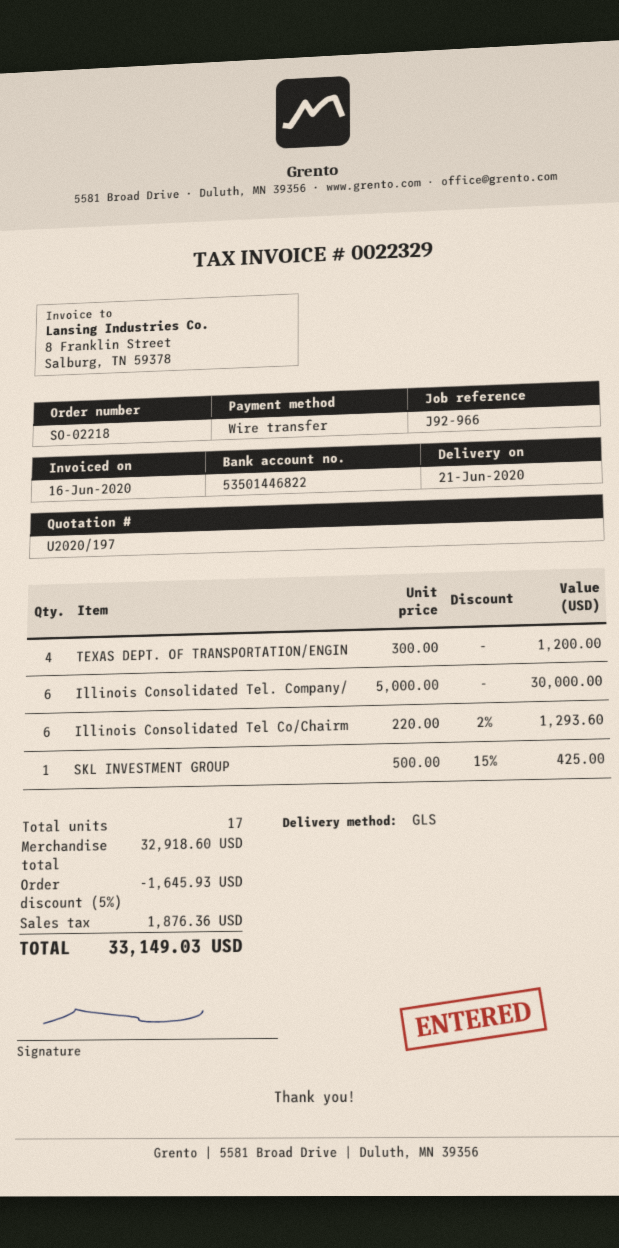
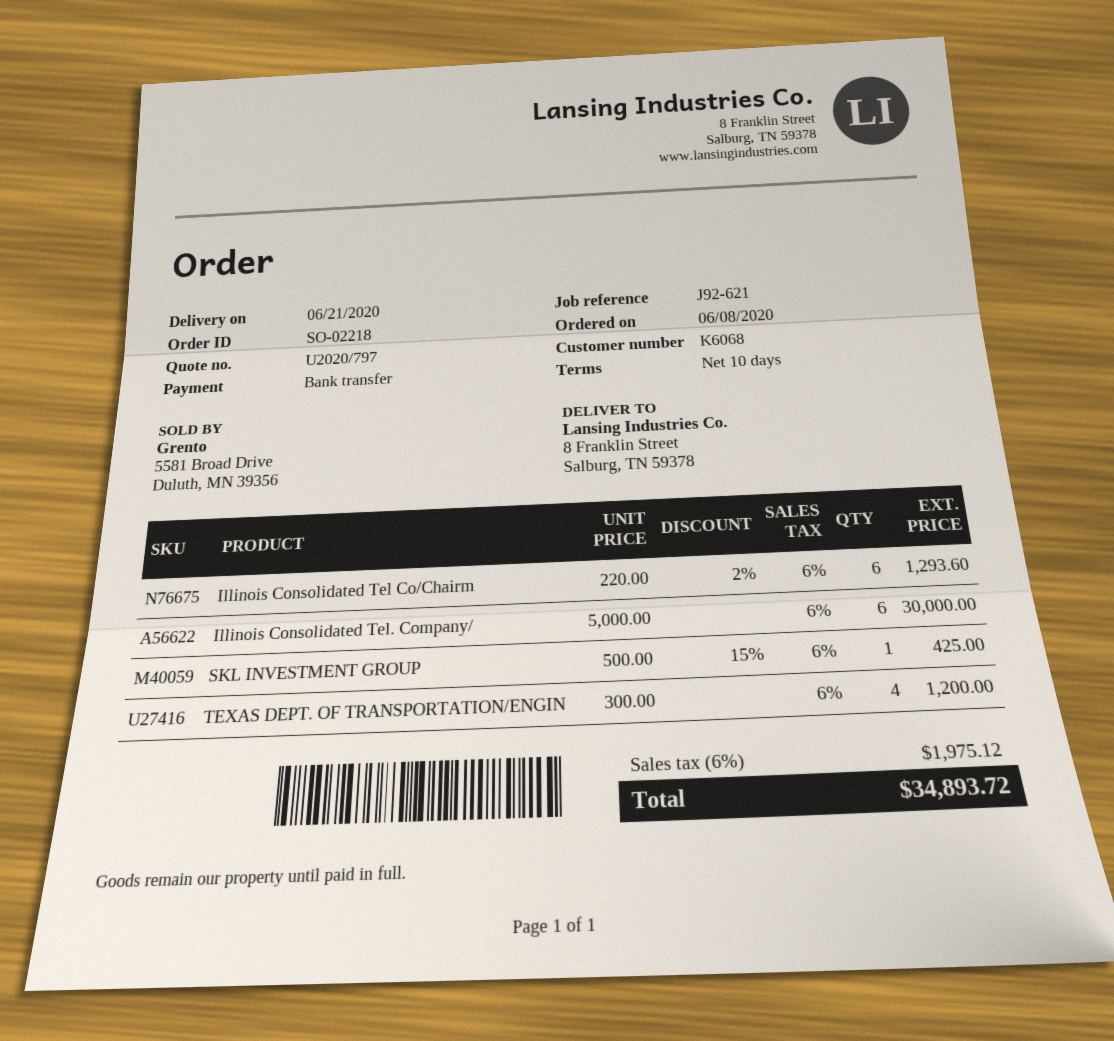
quote number: U2020/197 -> U2020/797
reference: J92-966 -> J92-621
discount: 5% = 1645.93 -> none
tax: 1876.36 -> 1975.12
total: 33149.03 -> 34893.72

